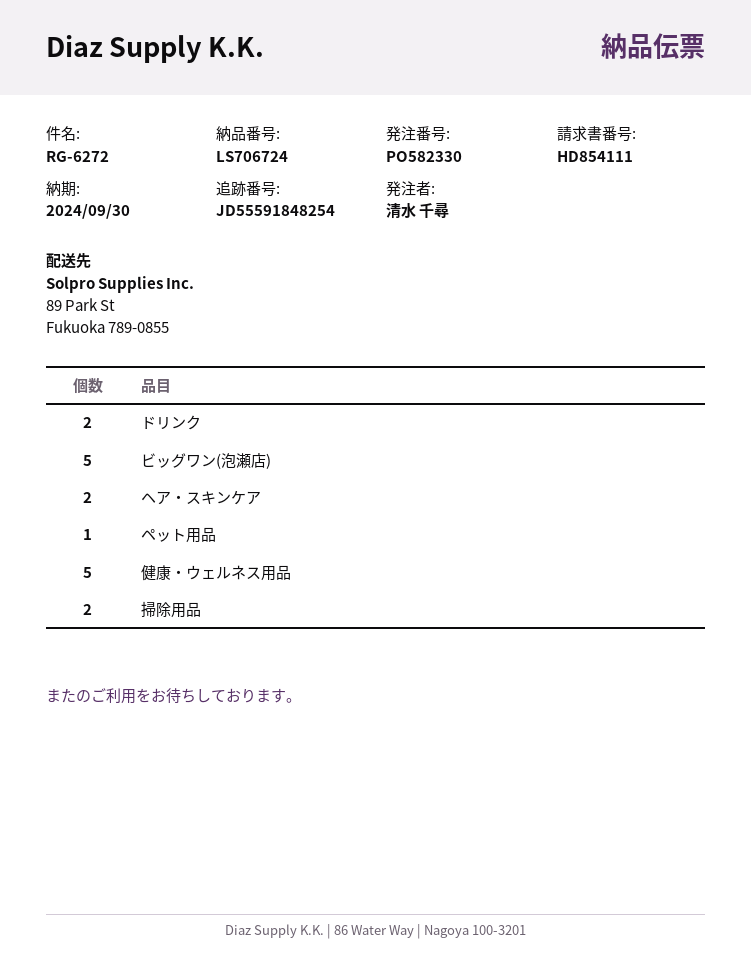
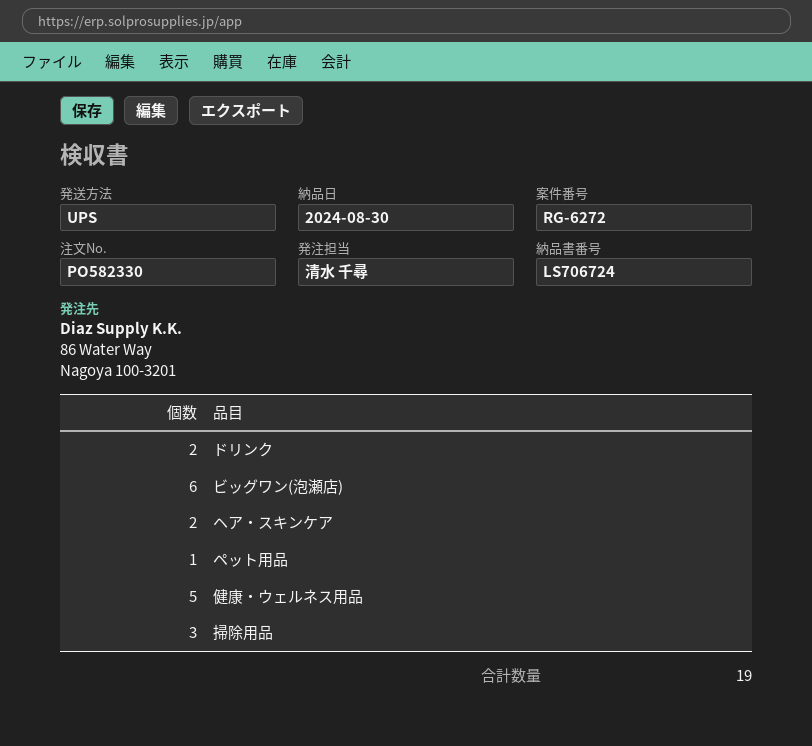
delivery date: 2024-09-30 -> 2024-08-30
ビッグワン(泡瀬店): 5 -> 6
掃除用品: 2 -> 3

